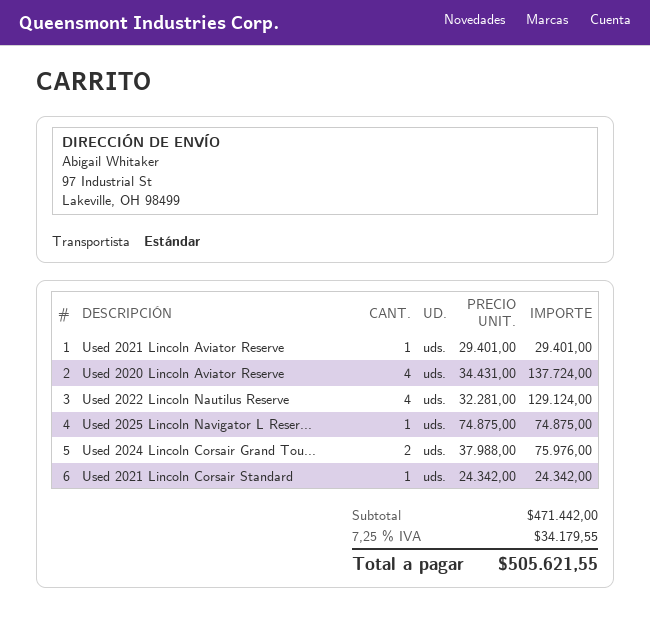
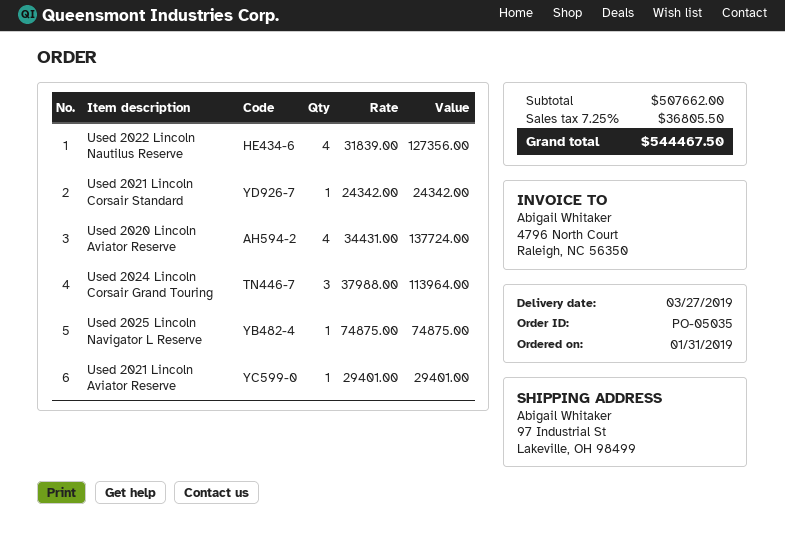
Used 2022 Lincoln Nautilus Reserve: 4 x 32281.00 = 129124.00 -> 4 x 31839.00 = 127356.00
Used 2024 Lincoln Corsair Grand Tou...: 2 x 37988.00 = 75976.00 -> 3 x 37988.00 = 113964.00
subtotal: 471442.00 -> 507662.00
tax: 7.25% = 34179.55 -> 7.25% = 36805.50
total: 505621.55 -> 544467.50

